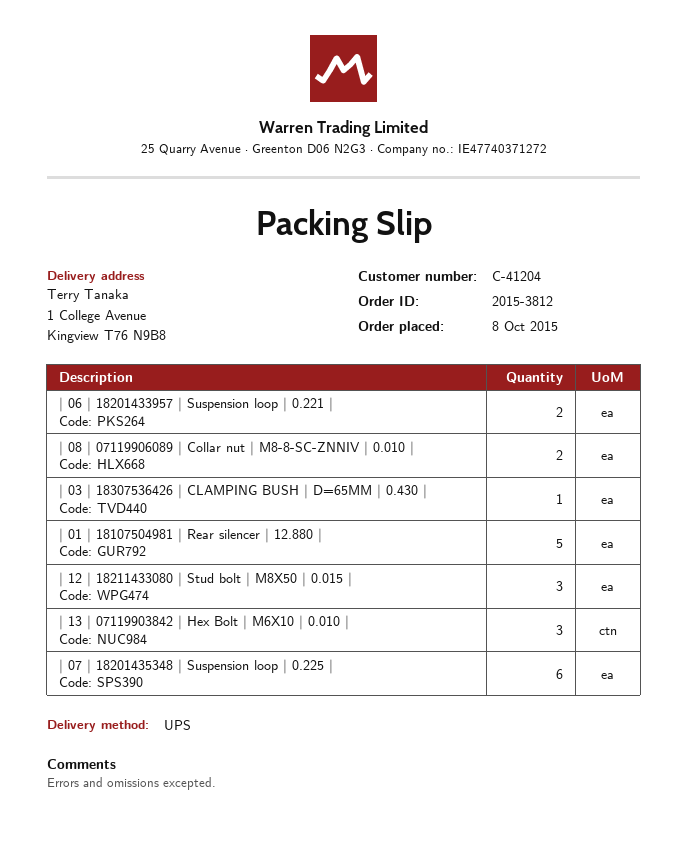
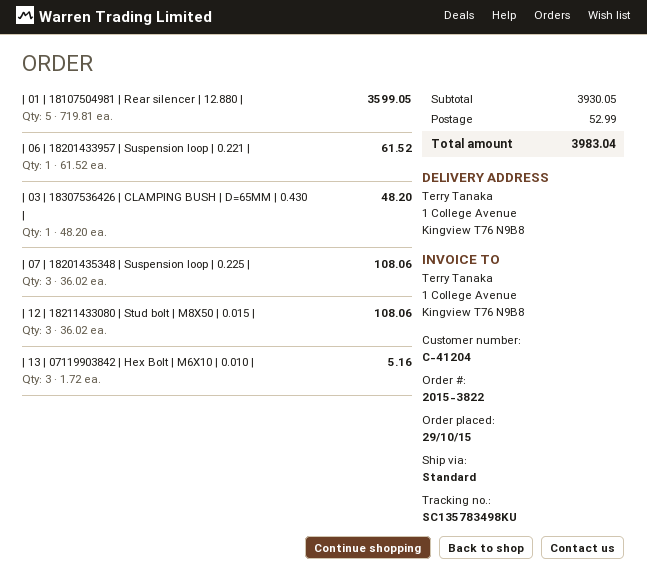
order number: 2015-3812 -> 2015-3822
order date: 2015-10-08 -> 2015-10-29
shipping method: UPS -> standard
| 06 | 18201433957 | Suspension loop | 0.221 |: 2 -> 1
| 08 | 07119906089 | Collar nut | M8-8-SC-ZNNIV | 0.010 |: 2 -> none
| 07 | 18201435348 | Suspension loop | 0.225 |: 6 -> 3

